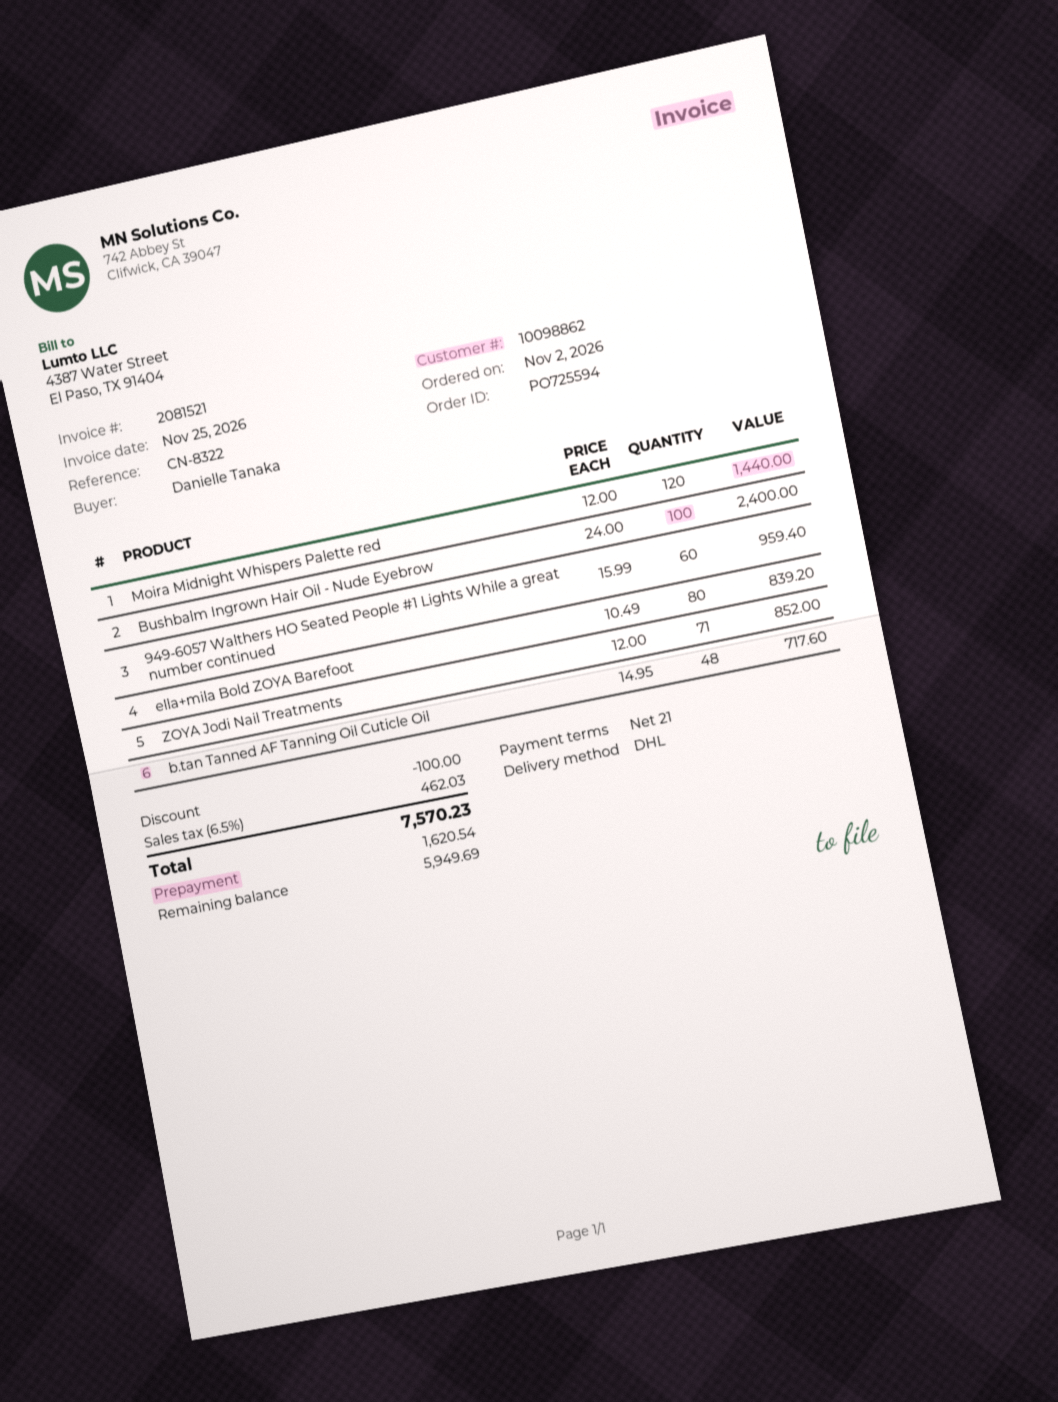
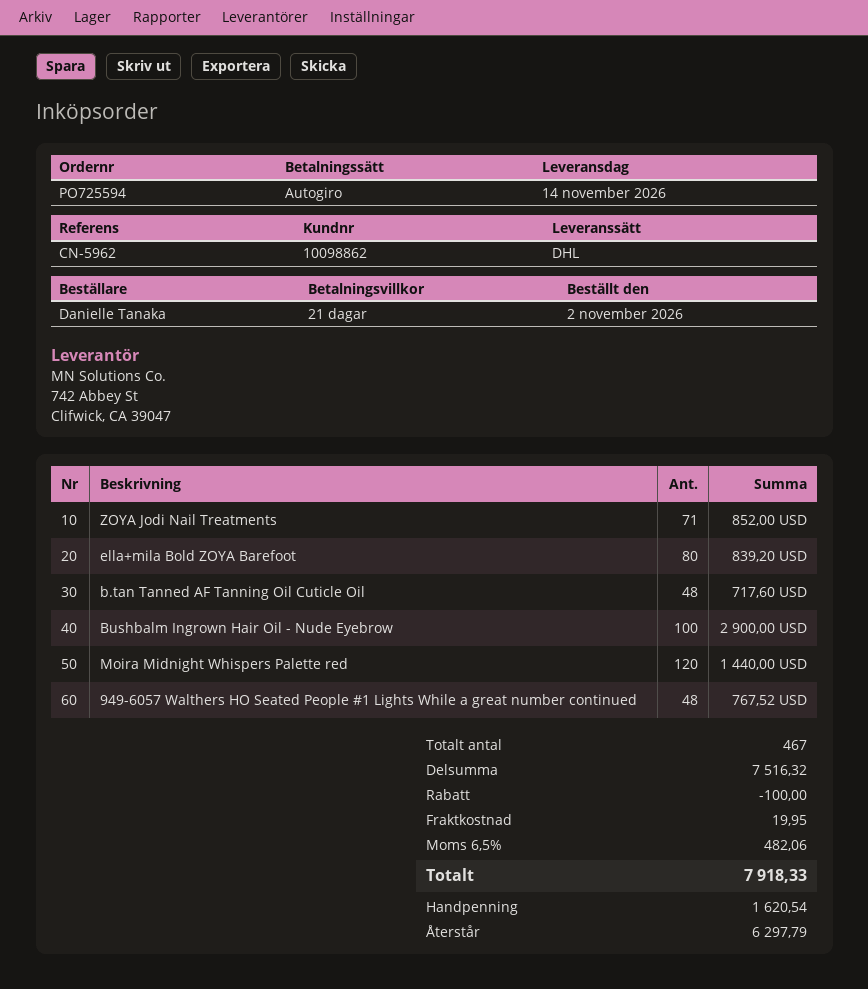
reference: CN-8322 -> CN-5962
Bushbalm Ingrown Hair Oil - Nude Eyebrow: 100 for 2400.00 -> 100 for 2900.00
949-6057 Walthers HO Seated People #1 Lights While a great number continued: 60 for 959.40 -> 48 for 767.52
shipping: none -> 19.95
tax: 6.5% = 462.03 -> 6.5% = 482.06
total: 7570.23 -> 7918.33
balance: 5949.69 -> 6297.79

